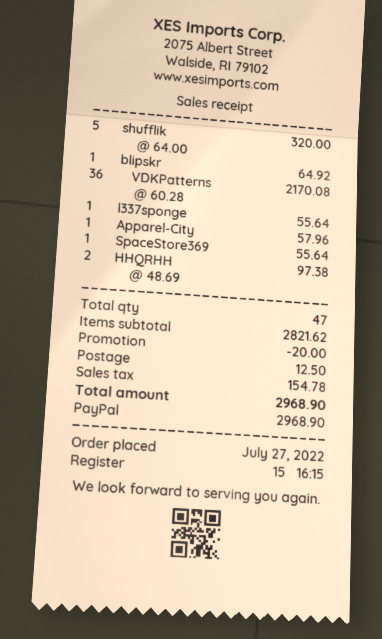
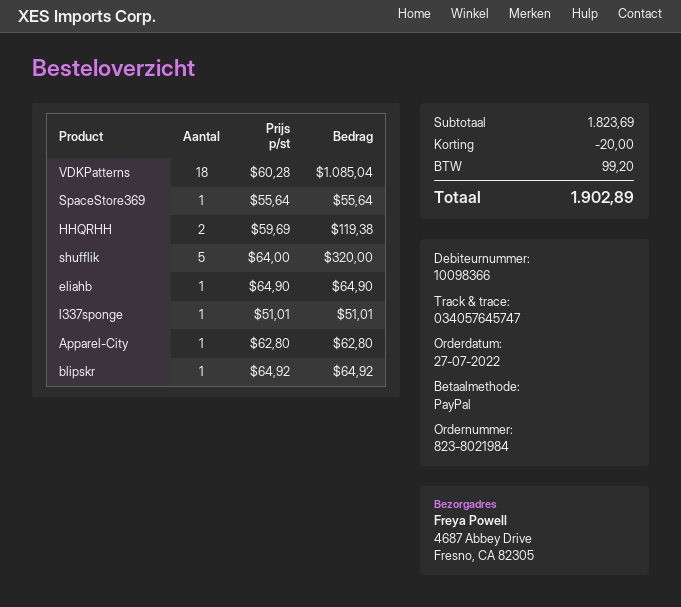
VDKPatterns: 36 x 60.28 = 2170.08 -> 18 x 60.28 = 1085.04
l337sponge: 1 x 55.64 = 55.64 -> 1 x 51.01 = 51.01
Apparel-City: 1 x 57.96 = 57.96 -> 1 x 62.80 = 62.80
HHQRHH: 2 x 48.69 = 97.38 -> 2 x 59.69 = 119.38
eliahb: none -> 1 x 64.90 = 64.90
subtotal: 2821.62 -> 1823.69
shipping: 12.50 -> none
tax: 154.78 -> 99.20
total: 2968.90 -> 1902.89

